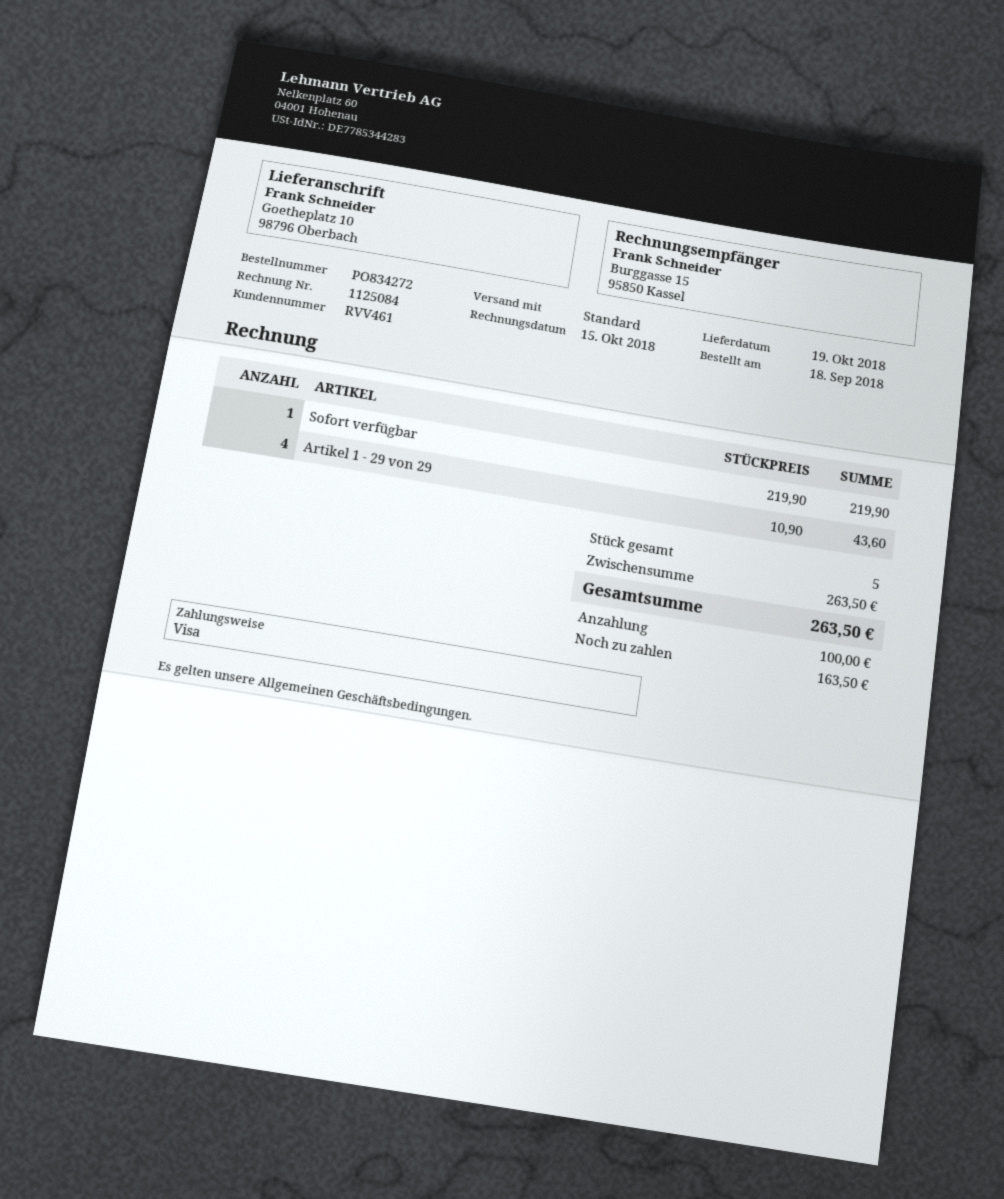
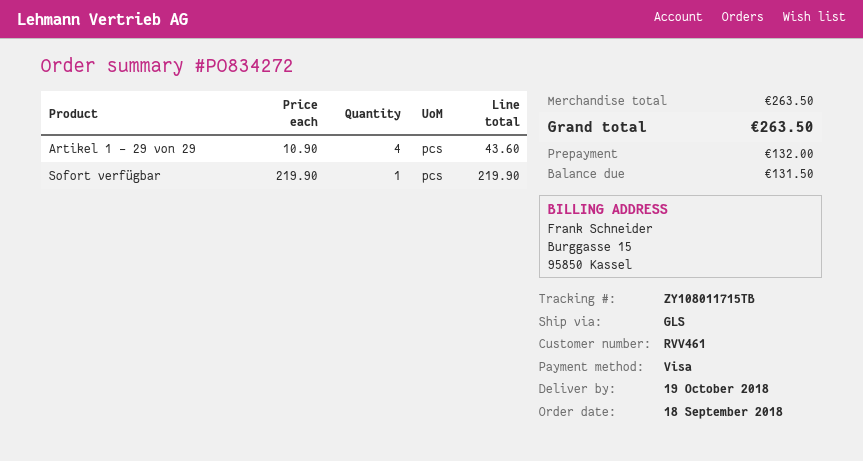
shipping method: standard -> GLS
deposit: 100.00 -> 132.00
balance: 163.50 -> 131.50

